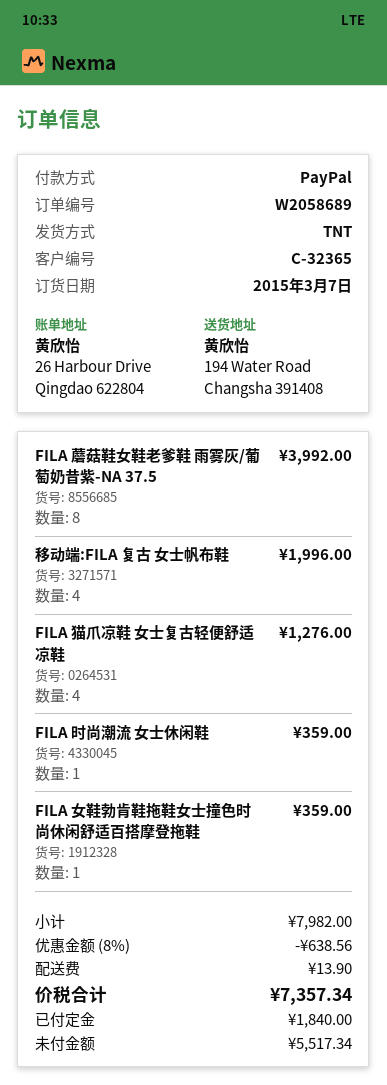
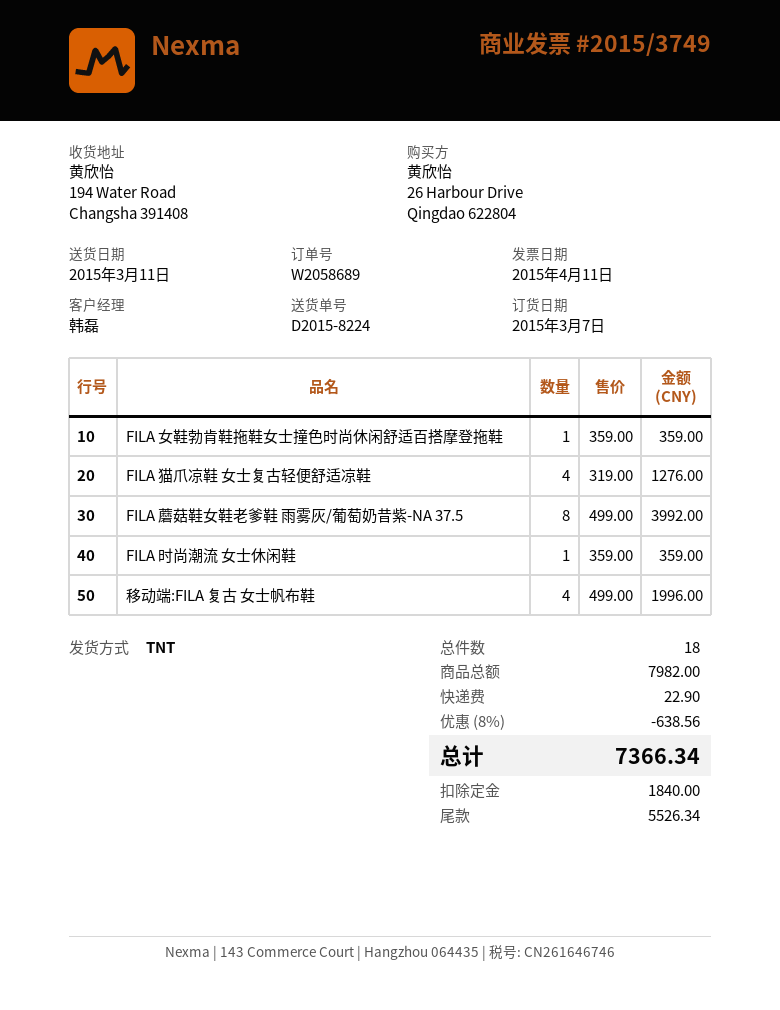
shipping: 13.90 -> 22.90
total: 7357.34 -> 7366.34
balance: 5517.34 -> 5526.34

